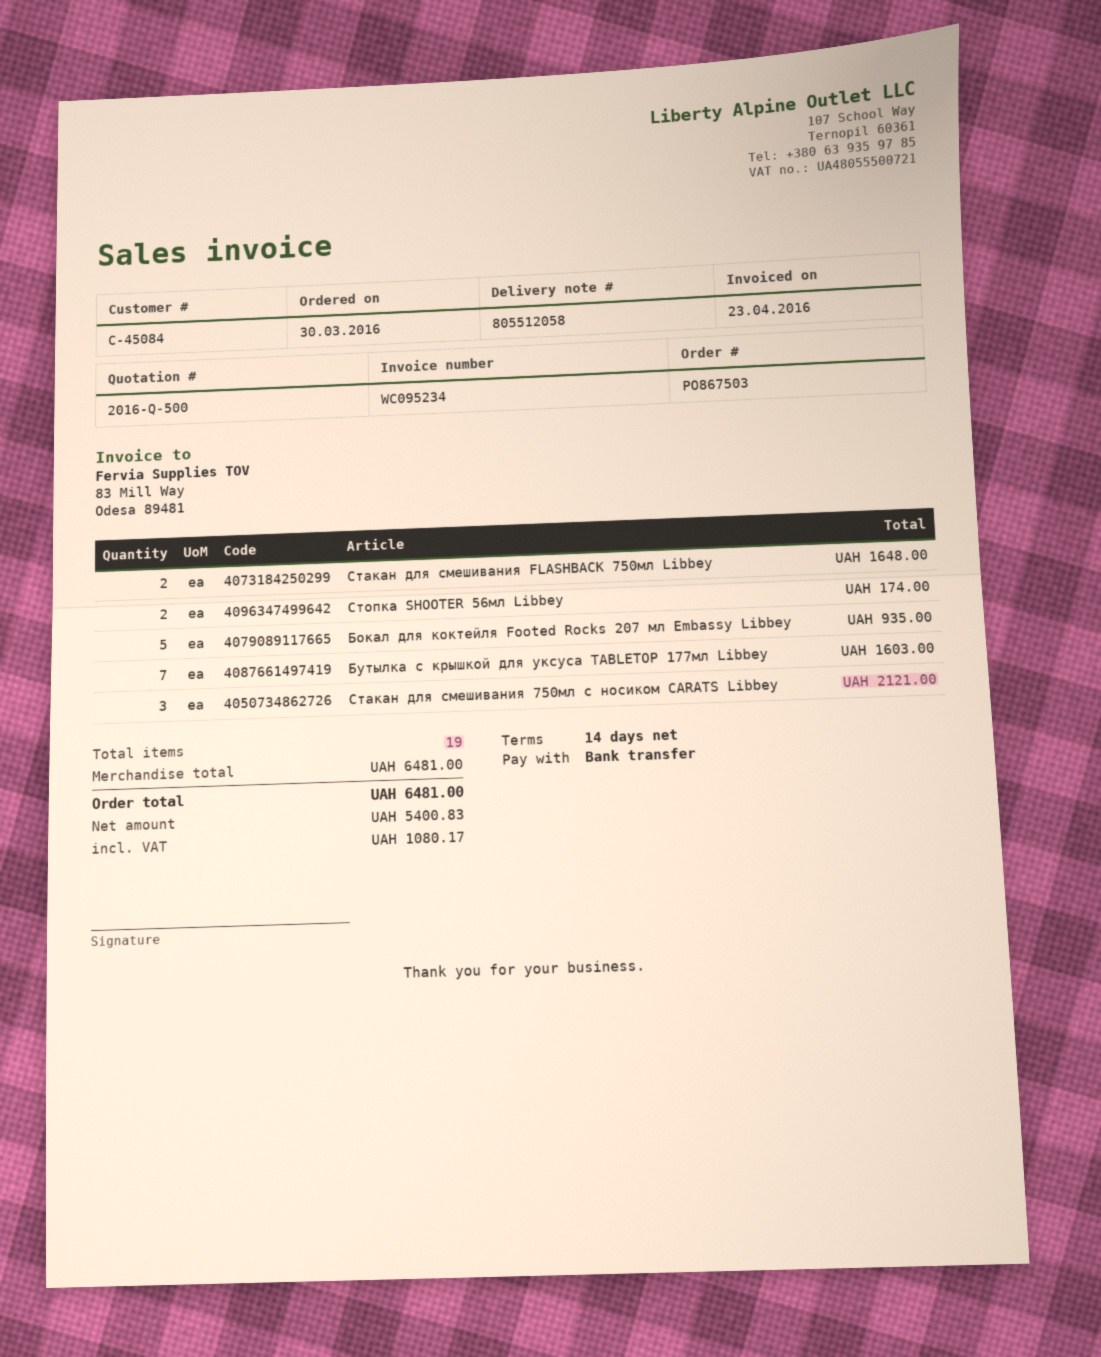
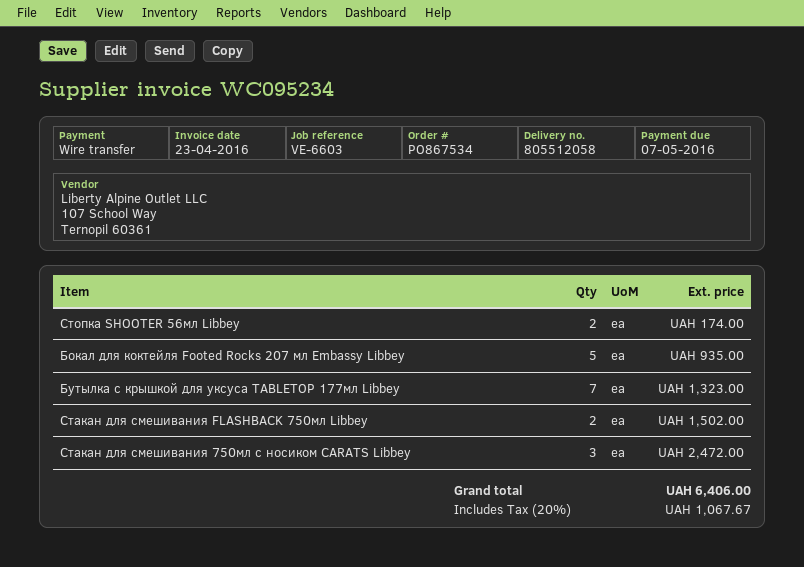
order number: PO867503 -> PO867534
Стакан для смешивания FLASHBACK 750мл Libbey: 2 for 1648.00 -> 2 for 1502.00
Бутылка с крышкой для уксуса TABLETOP 177мл Libbey: 7 for 1603.00 -> 7 for 1323.00
Стакан для смешивания 750мл с носиком CARATS Libbey: 3 for 2121.00 -> 3 for 2472.00
tax: 1080.17 -> 1067.67
total: 6481.00 -> 6406.00

